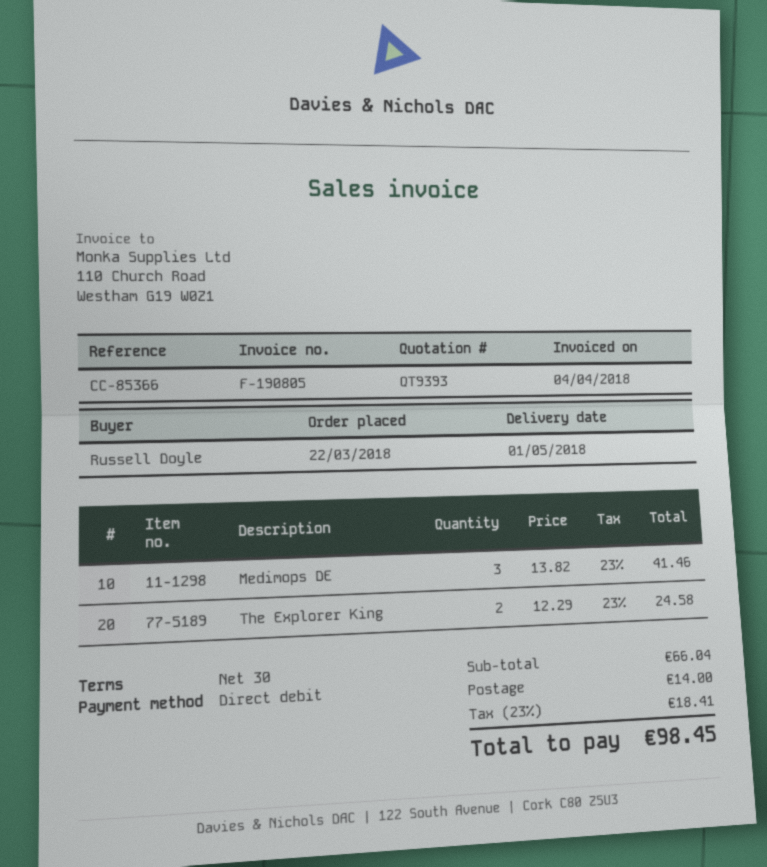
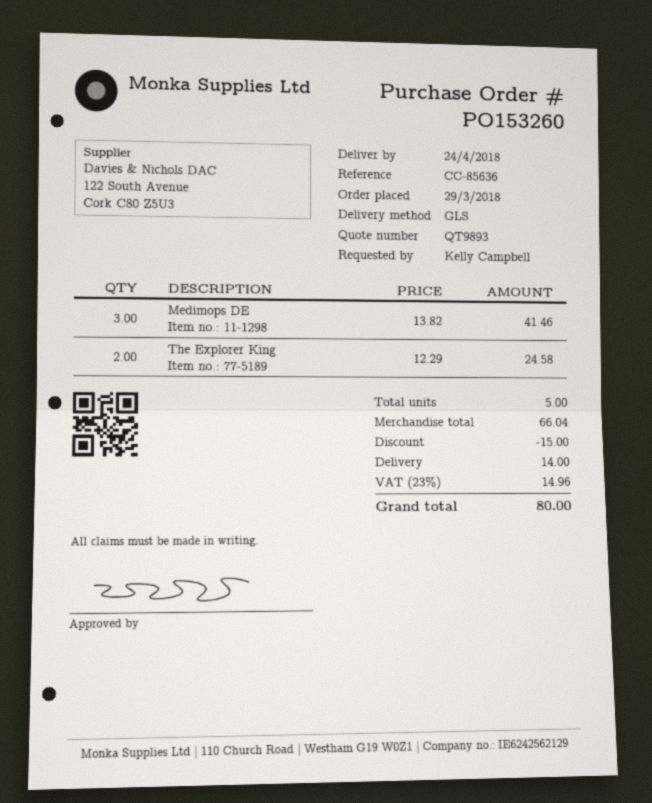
quote number: QT9393 -> QT9893
order date: 2018-03-22 -> 2018-03-29
delivery date: 2018-05-01 -> 2018-04-24
reference: CC-85366 -> CC-85636
ordered by: Russell Doyle -> Kelly Campbell
discount: none -> 15.00
tax: 23% = 18.41 -> 23% = 14.96
total: 98.45 -> 80.00

